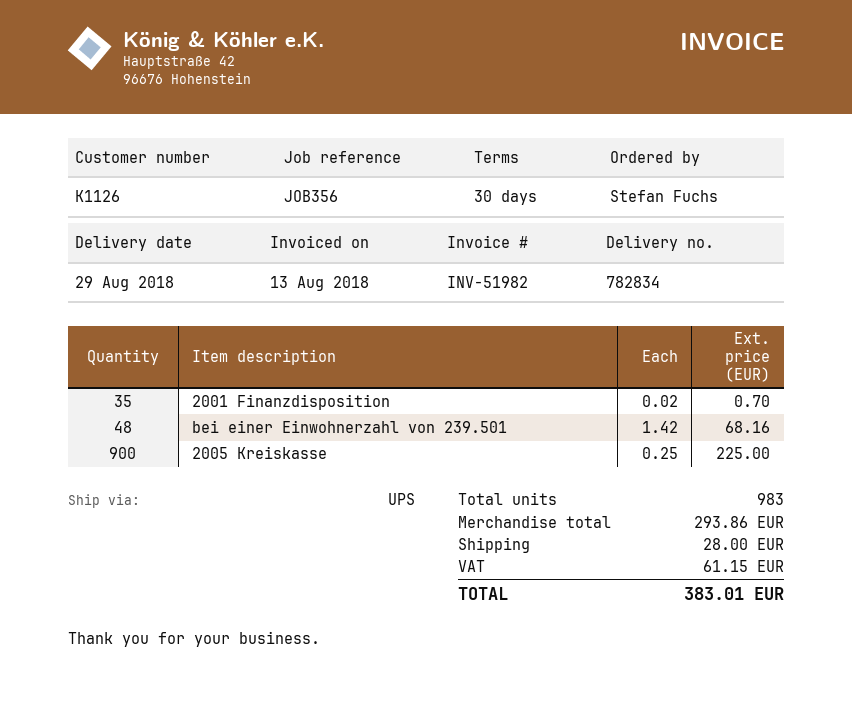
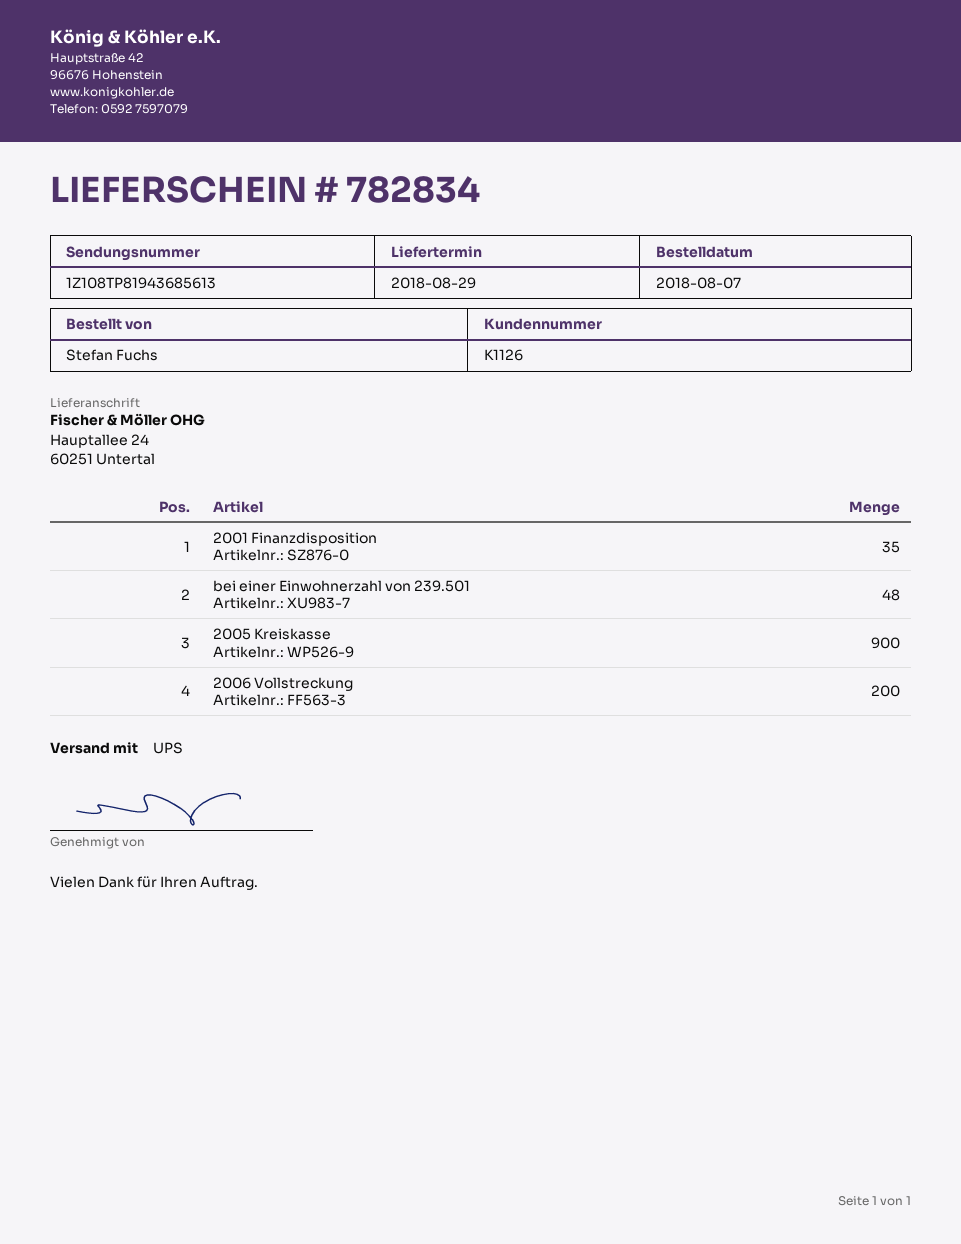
2006 Vollstreckung: none -> 200

